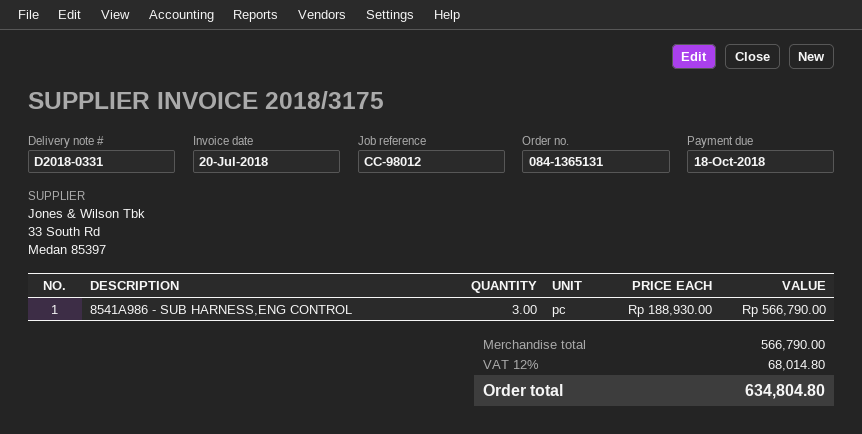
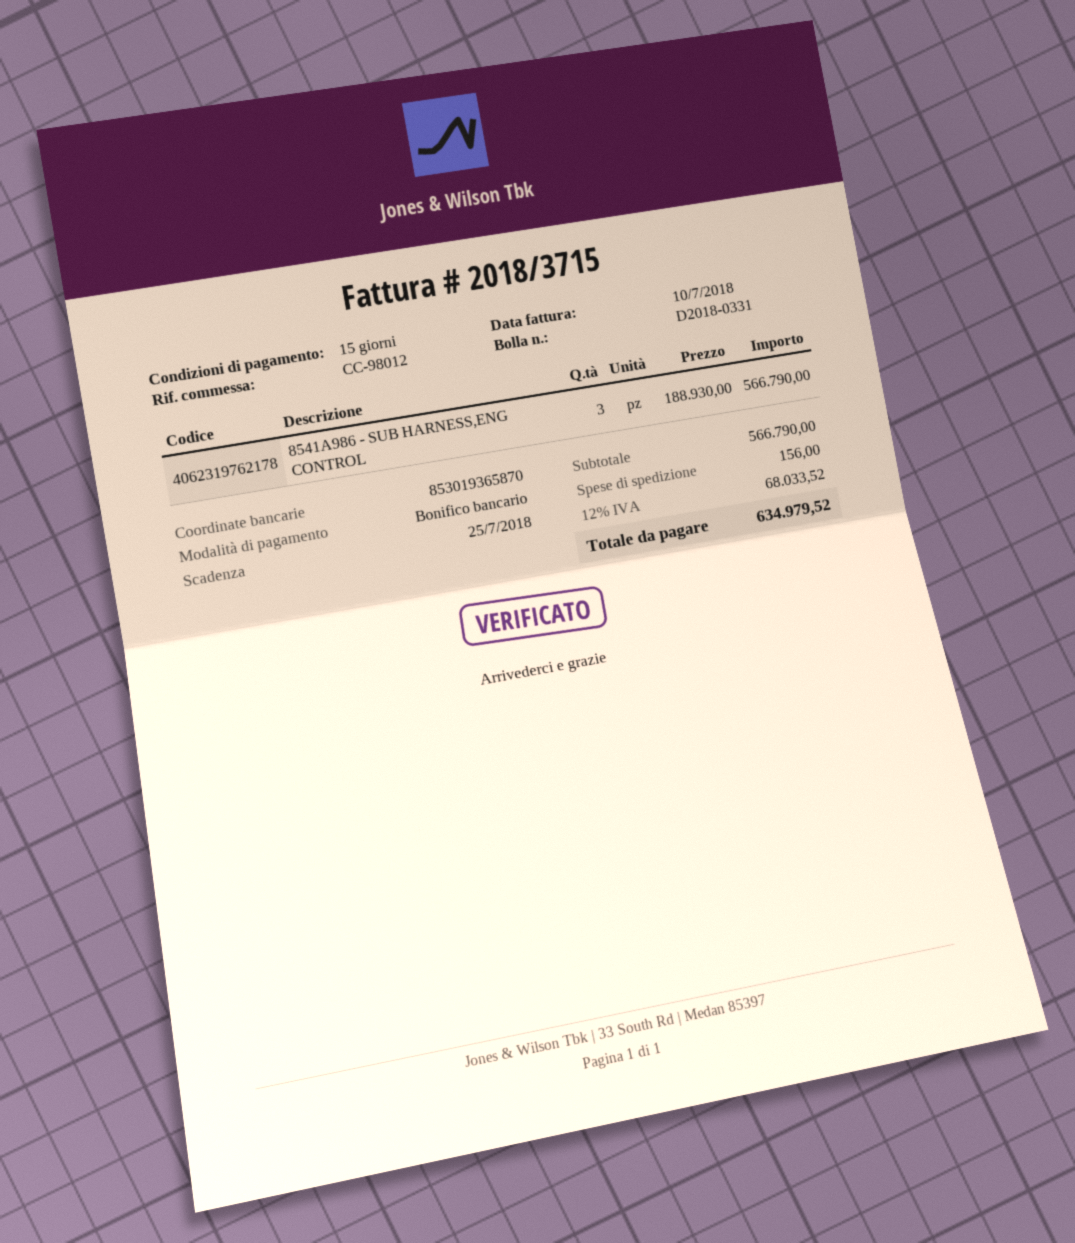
invoice number: 2018/3175 -> 2018/3715
invoice date: 2018-07-20 -> 2018-07-10
due date: 2018-10-18 -> 2018-07-25
shipping: none -> 156.00
tax: 12% = 68014.80 -> 12% = 68033.52
total: 634804.80 -> 634979.52

